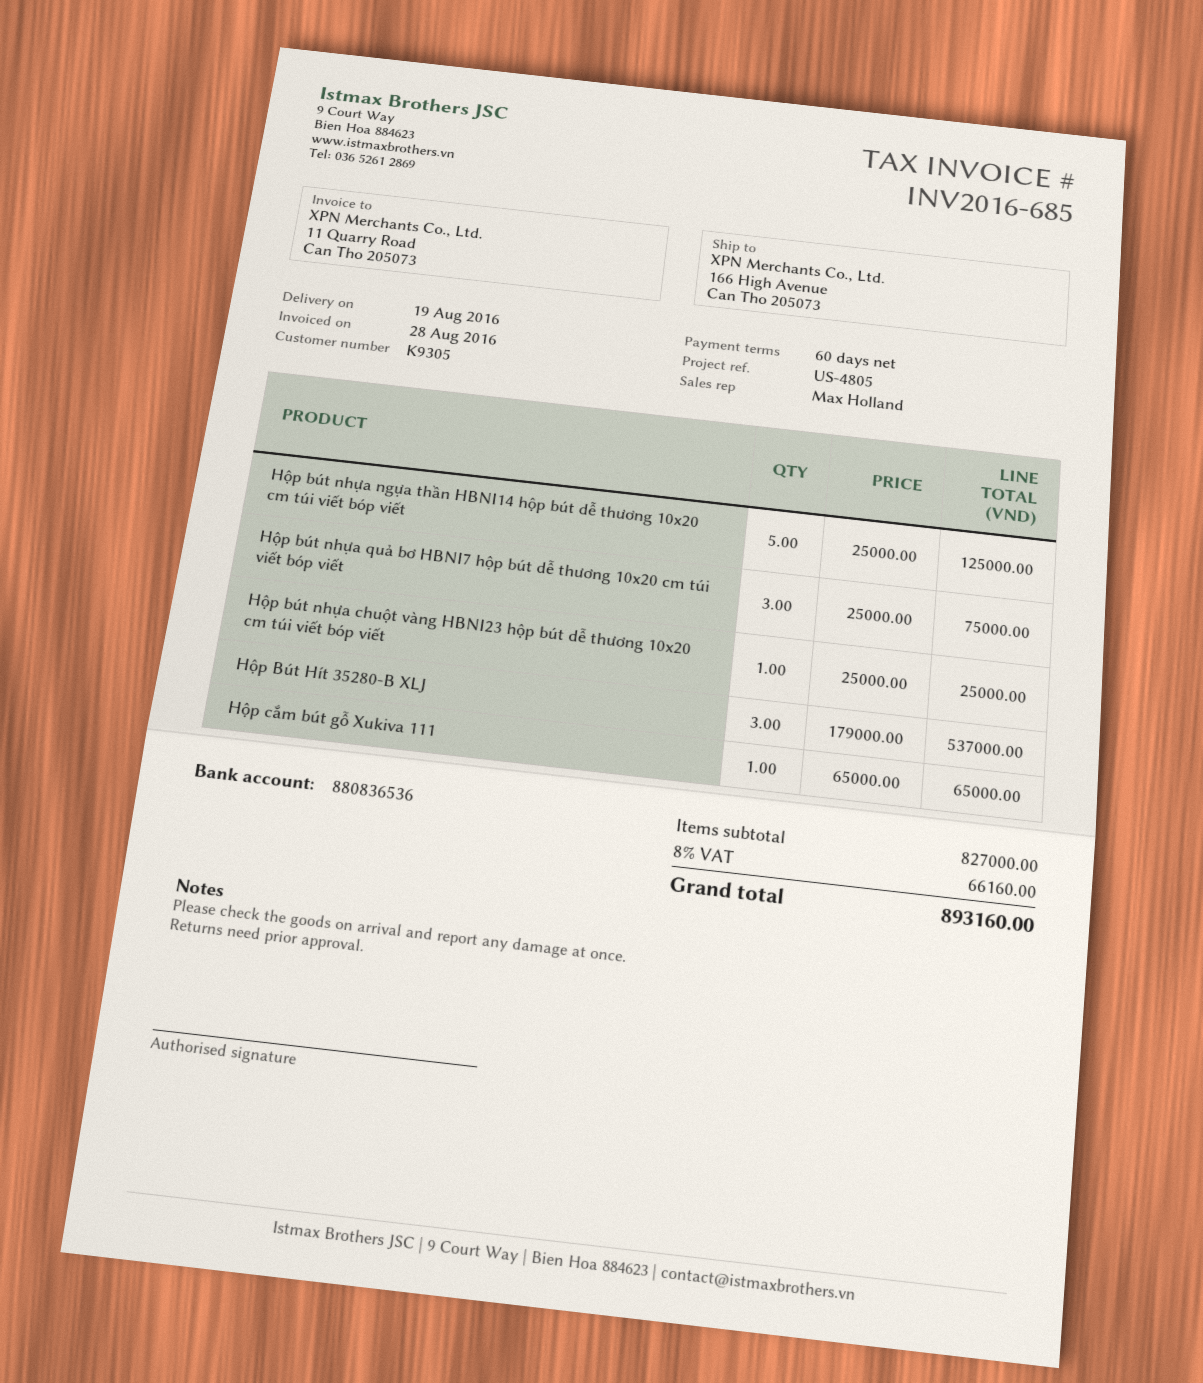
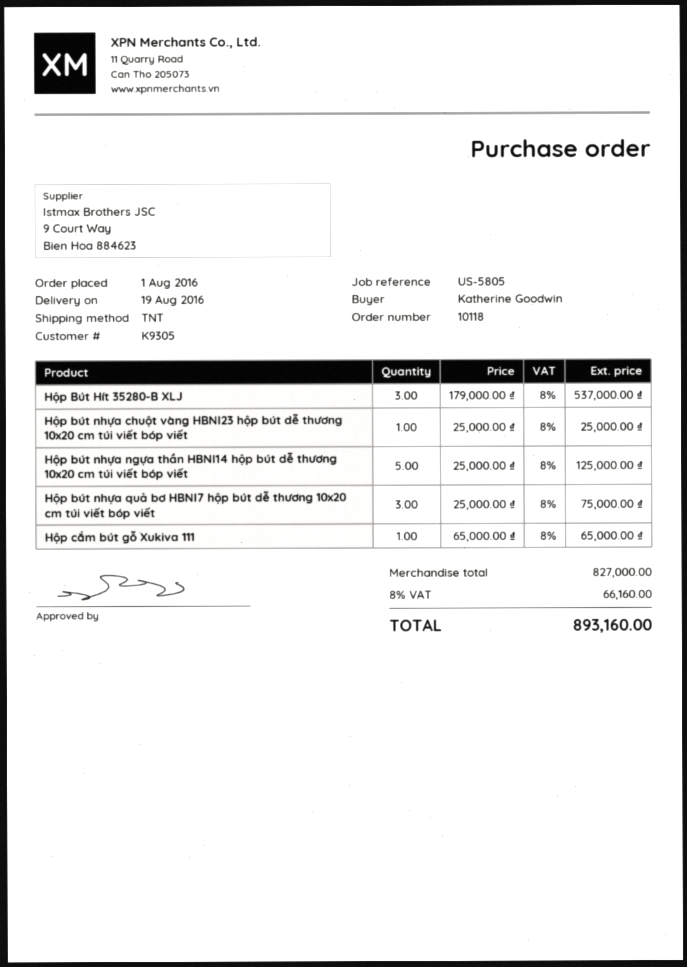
reference: US-4805 -> US-5805

